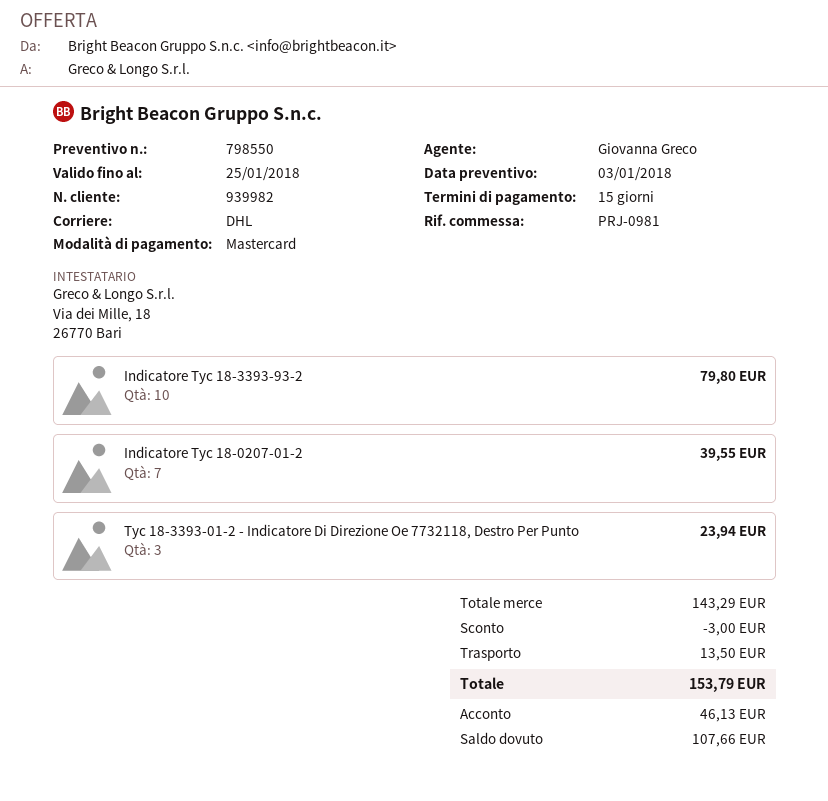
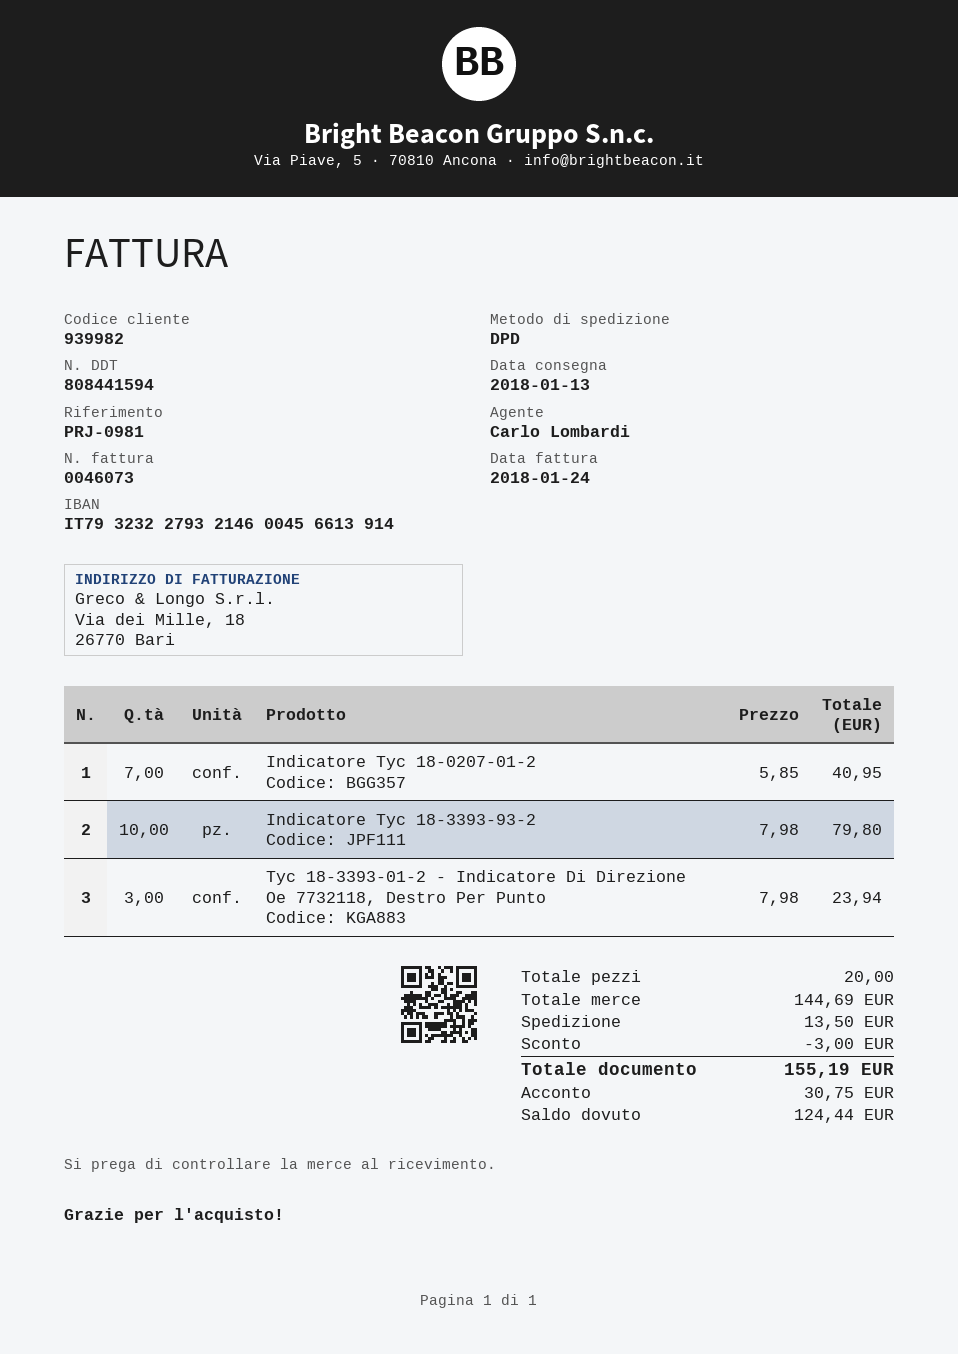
sales rep: Giovanna Greco -> Carlo Lombardi
shipping method: DHL -> DPD
Indicatore Tyc 18-0207-01-2: 7 for 39.55 -> 7 for 40.95
subtotal: 143.29 -> 144.69
total: 153.79 -> 155.19
deposit: 46.13 -> 30.75
balance: 107.66 -> 124.44

